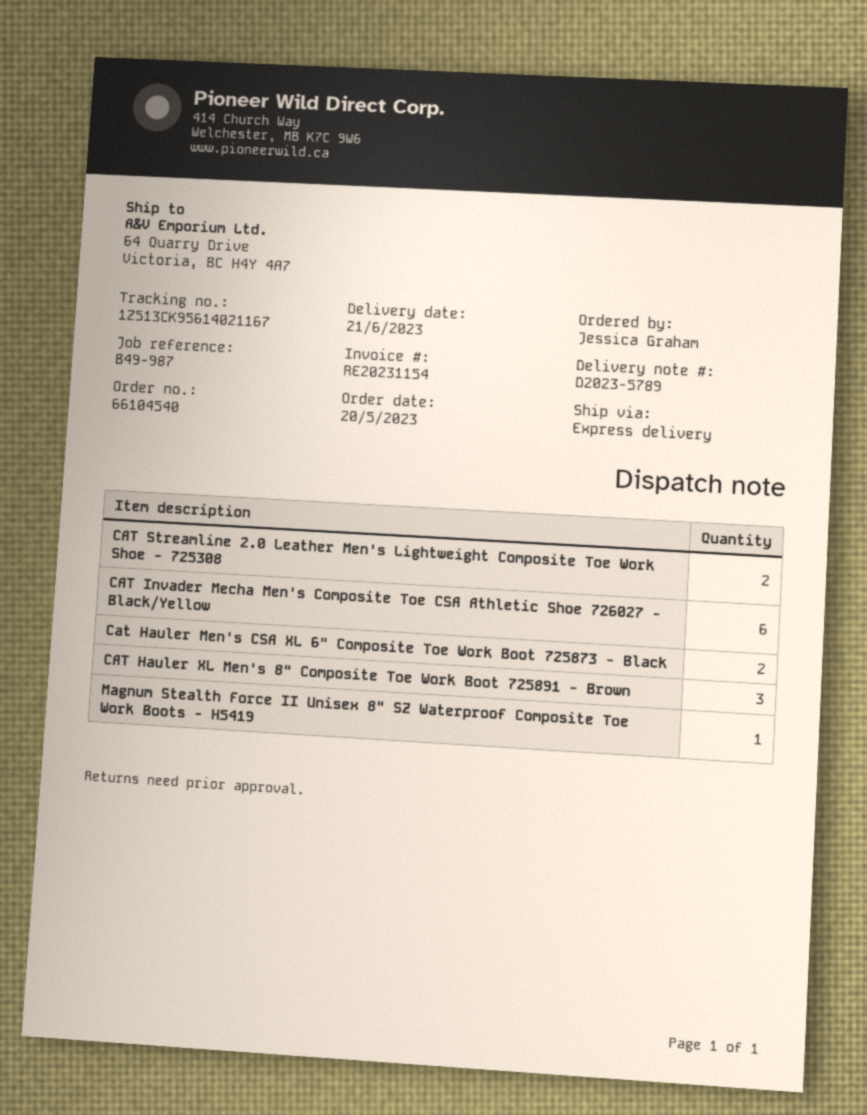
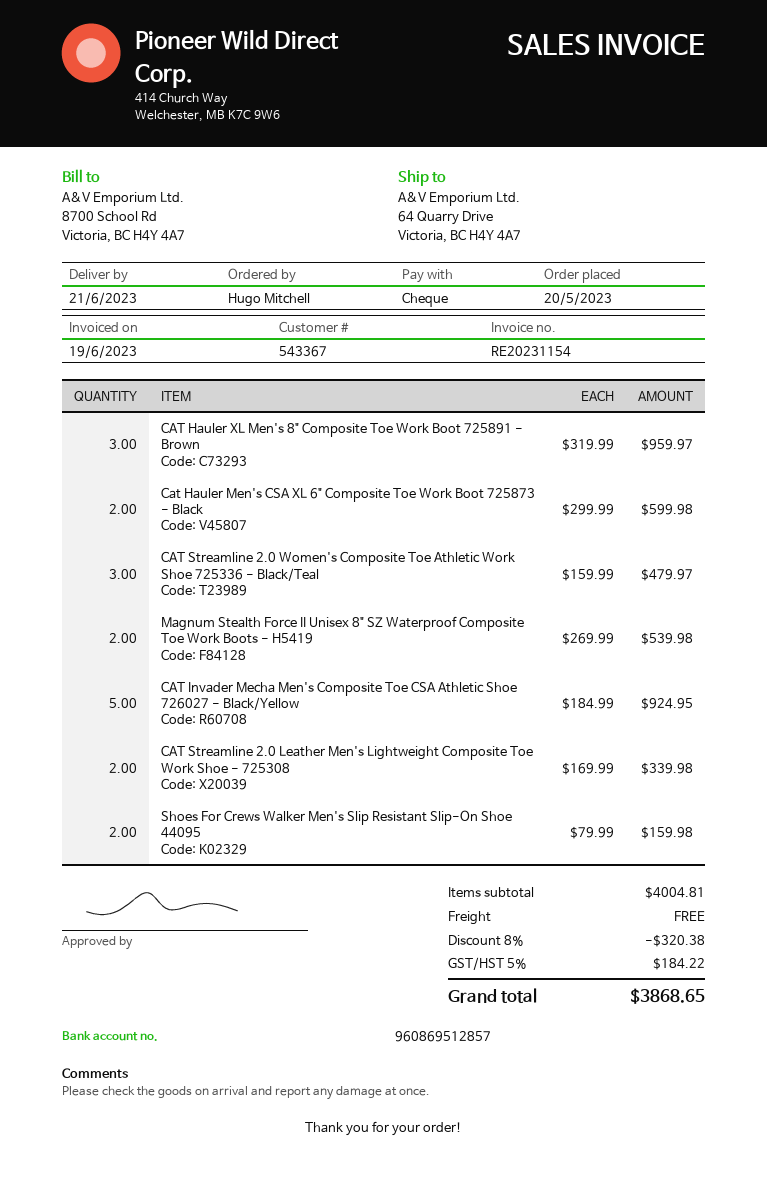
ordered by: Jessica Graham -> Hugo Mitchell
CAT Invader Mecha Men's Composite Toe CSA Athletic Shoe 726027 - Black/Yellow: 6 -> 5
Magnum Stealth Force II Unisex 8" SZ Waterproof Composite Toe Work Boots - H5419: 1 -> 2
CAT Streamline 2.0 Women's Composite Toe Athletic Work Shoe 725336 - Black/Teal: none -> 3
Shoes For Crews Walker Men's Slip Resistant Slip-On Shoe 44095: none -> 2

